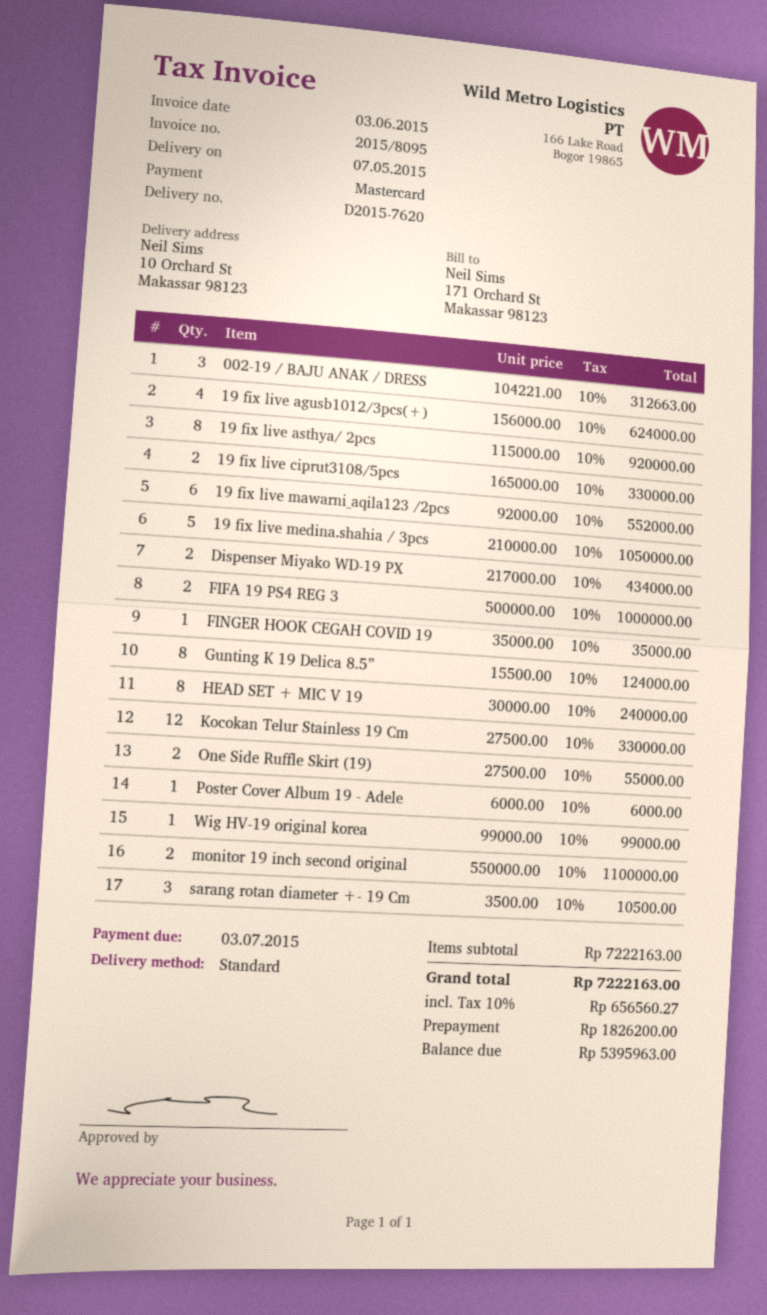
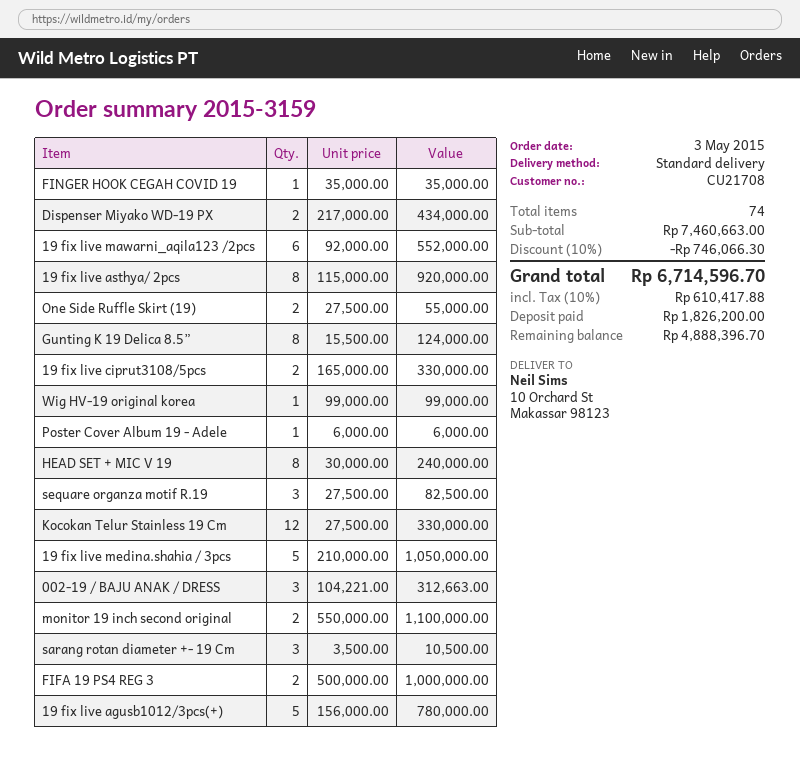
19 fix live agusb1012/3pcs(+): 4 x 156000.00 = 624000.00 -> 5 x 156000.00 = 780000.00
sequare organza motif R.19: none -> 3 x 27500.00 = 82500.00
subtotal: 7222163.00 -> 7460663.00
discount: none -> 10% = 746066.30
tax: 10% = 656560.27 -> 10% = 610417.88
total: 7222163.00 -> 6714596.70
balance: 5395963.00 -> 4888396.70

